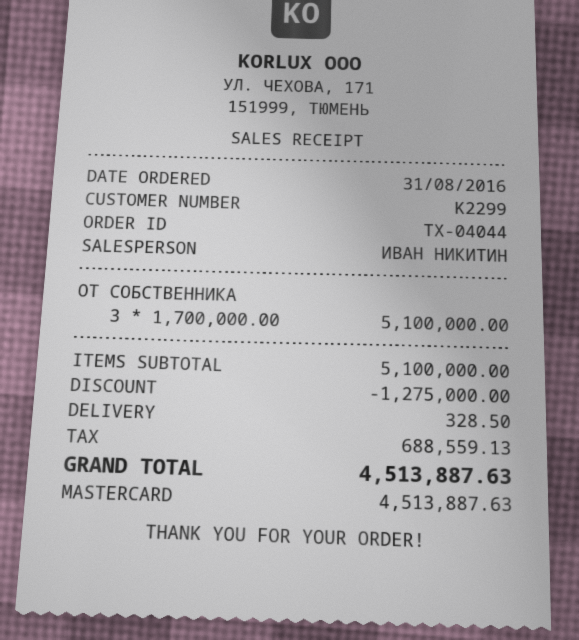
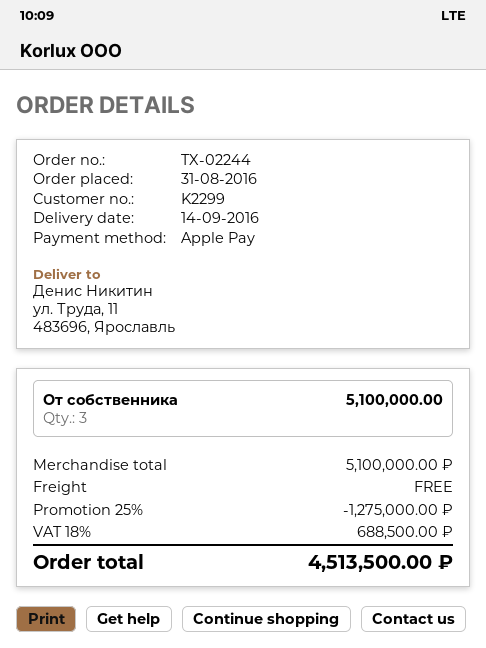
order number: TX-04044 -> TX-02244
payment method: Mastercard -> Apple Pay
shipping: 328.50 -> 0.00
tax: 688559.13 -> 688500.00
total: 4513887.63 -> 4513500.00

